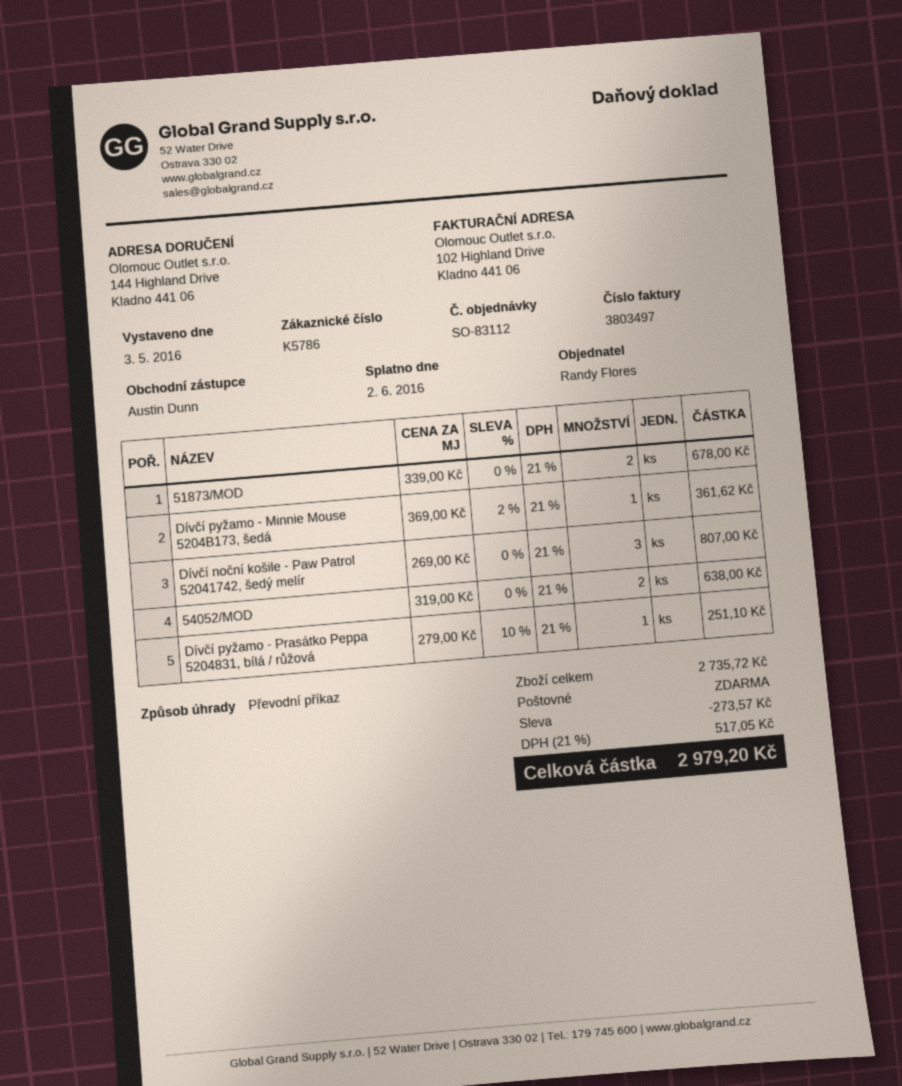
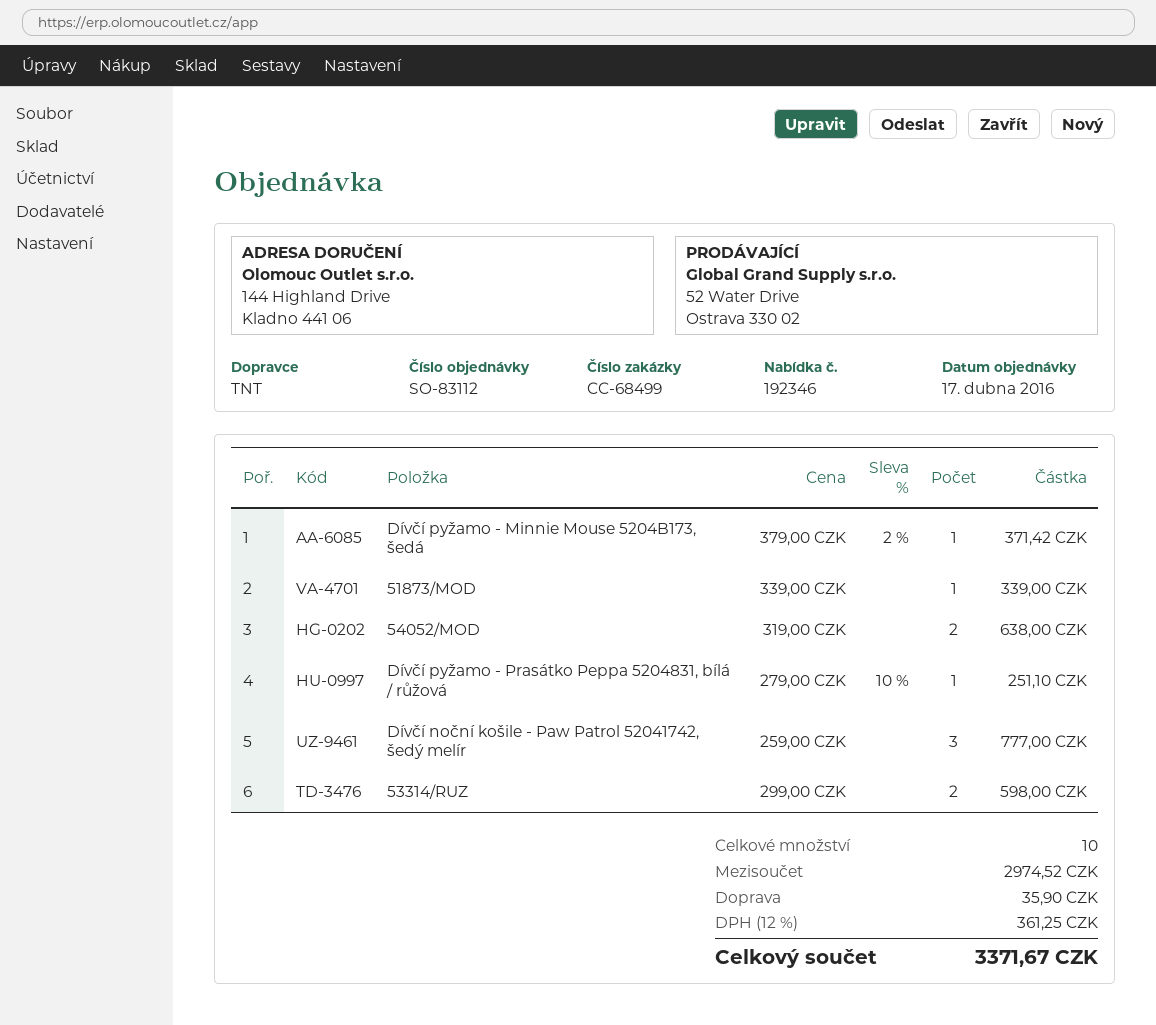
51873/MOD: 2 x 339.00 = 678.00 -> 1 x 339.00 = 339.00
Dívčí pyžamo - Minnie Mouse 5204B173, šedá: 1 x 369.00 - 2% = 361.62 -> 1 x 379.00 - 2% = 371.42
Dívčí noční košile - Paw Patrol 52041742, šedý melír: 3 x 269.00 = 807.00 -> 3 x 259.00 = 777.00
53314/RUZ: none -> 2 x 299.00 = 598.00
subtotal: 2735.72 -> 2974.52
discount: 273.57 -> none
shipping: 0.00 -> 35.90
tax: 21% = 517.05 -> 12% = 361.25
total: 2979.20 -> 3371.67

